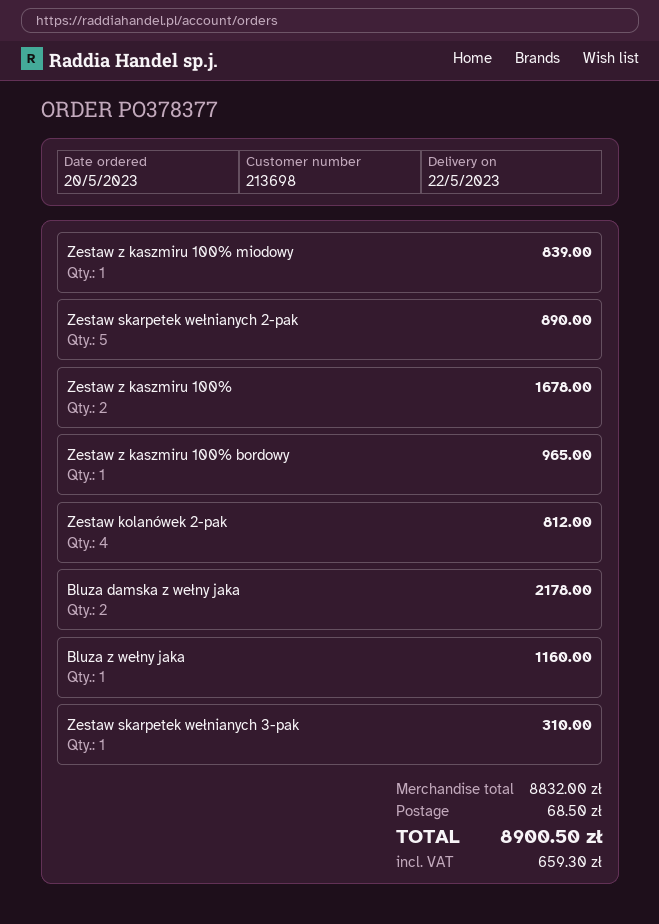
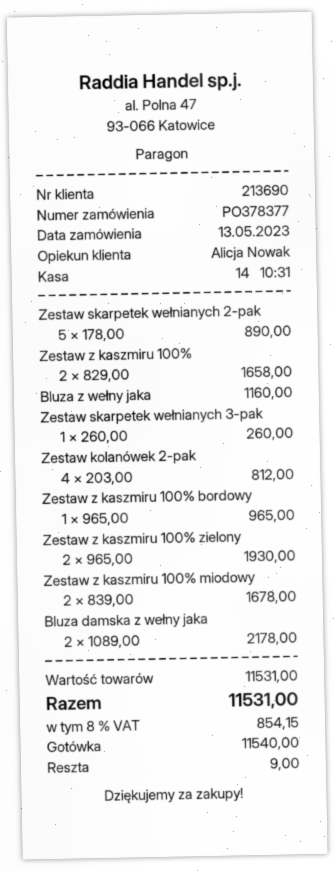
order date: 2023-05-20 -> 2023-05-13
customer number: 213698 -> 213690
Zestaw z kaszmiru 100% miodowy: 1 for 839.00 -> 2 for 1678.00
Zestaw z kaszmiru 100%: 2 for 1678.00 -> 2 for 1658.00
Zestaw skarpetek wełnianych 3-pak: 1 for 310.00 -> 1 for 260.00
Zestaw z kaszmiru 100% zielony: none -> 2 for 1930.00
subtotal: 8832.00 -> 11531.00
shipping: 68.50 -> none
tax: 659.30 -> 854.15
total: 8900.50 -> 11531.00

